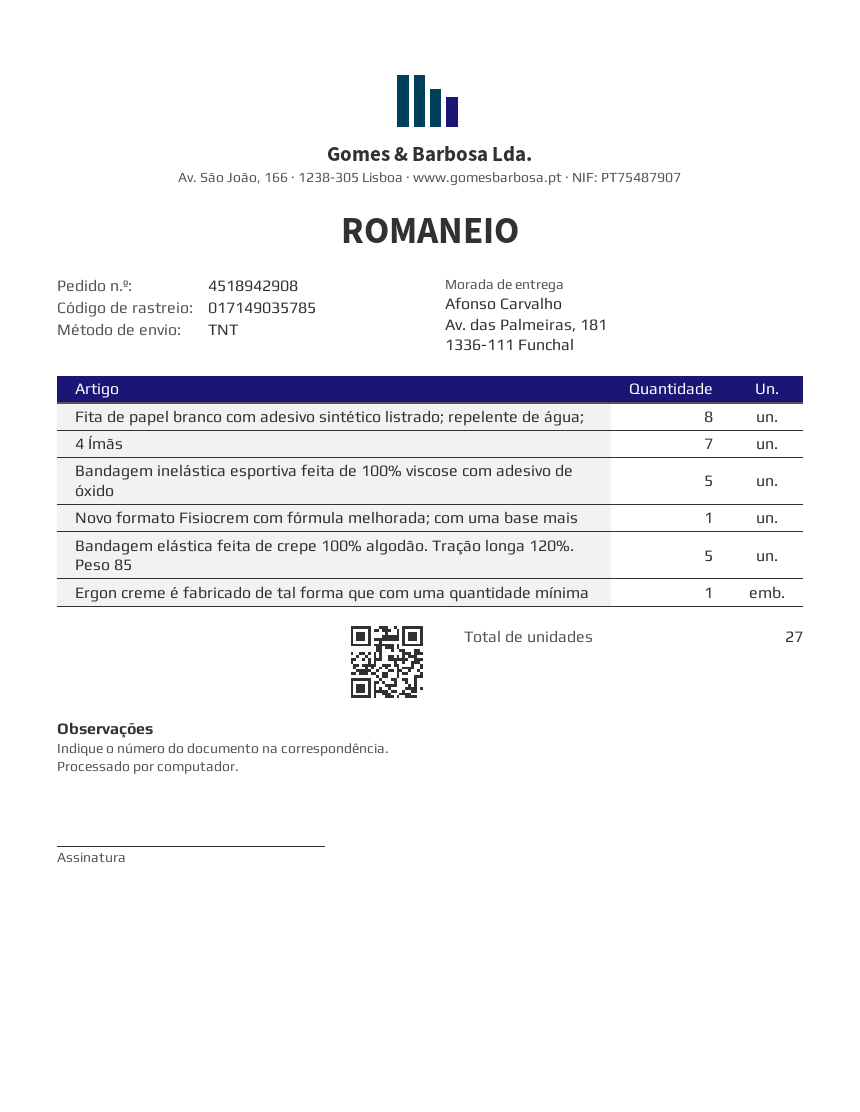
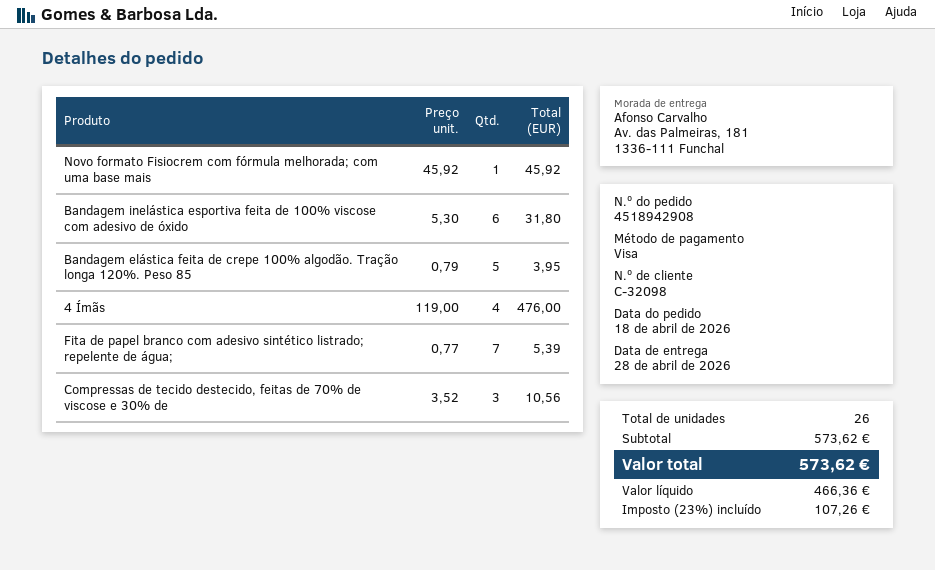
Fita de papel branco com adesivo sintético listrado; repelente de água;: 8 -> 7
4 Ímãs: 7 -> 4
Bandagem inelástica esportiva feita de 100% viscose com adesivo de óxido: 5 -> 6
Ergon creme é fabricado de tal forma que com uma quantidade mínima: 1 -> none
Compressas de tecido destecido, feitas de 70% de viscose e 30% de: none -> 3
total quantity: 27 -> 26

